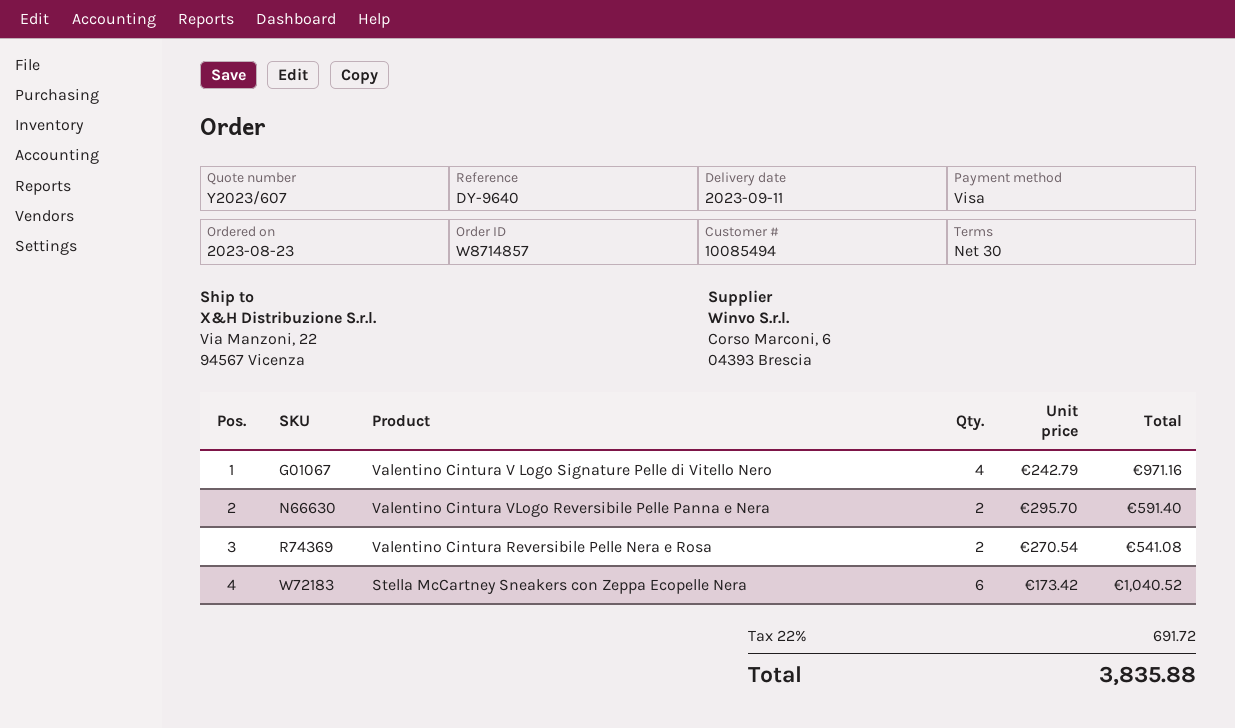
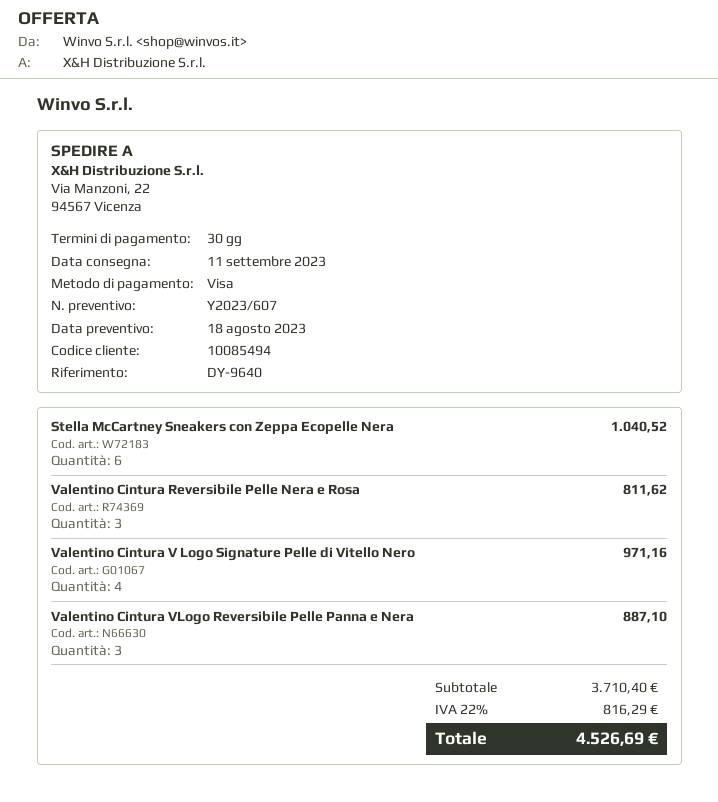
Valentino Cintura VLogo Reversibile Pelle Panna e Nera: 2 for 591.40 -> 3 for 887.10
Valentino Cintura Reversibile Pelle Nera e Rosa: 2 for 541.08 -> 3 for 811.62
tax: 22% = 691.72 -> 22% = 816.29
total: 3835.88 -> 4526.69

